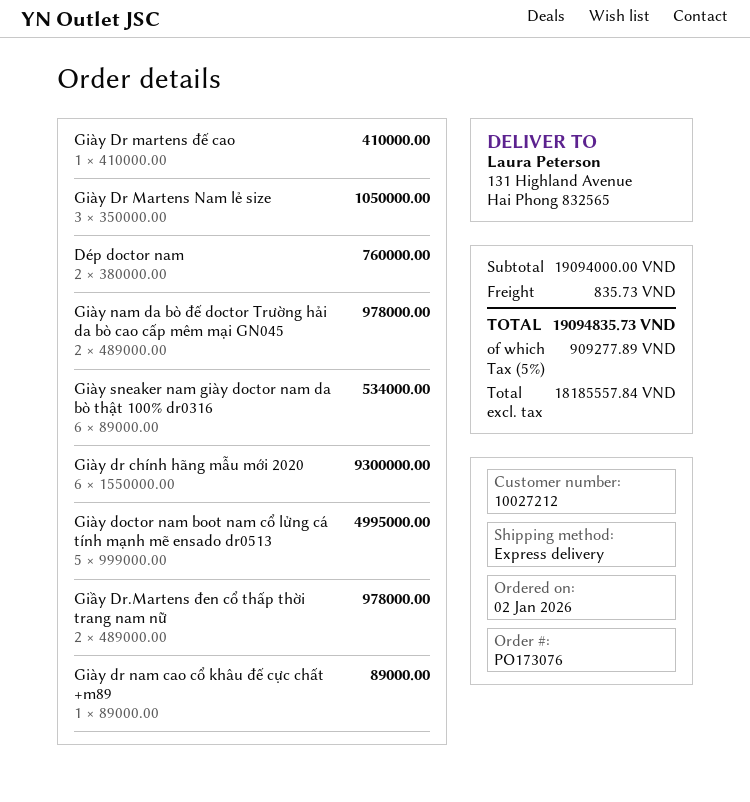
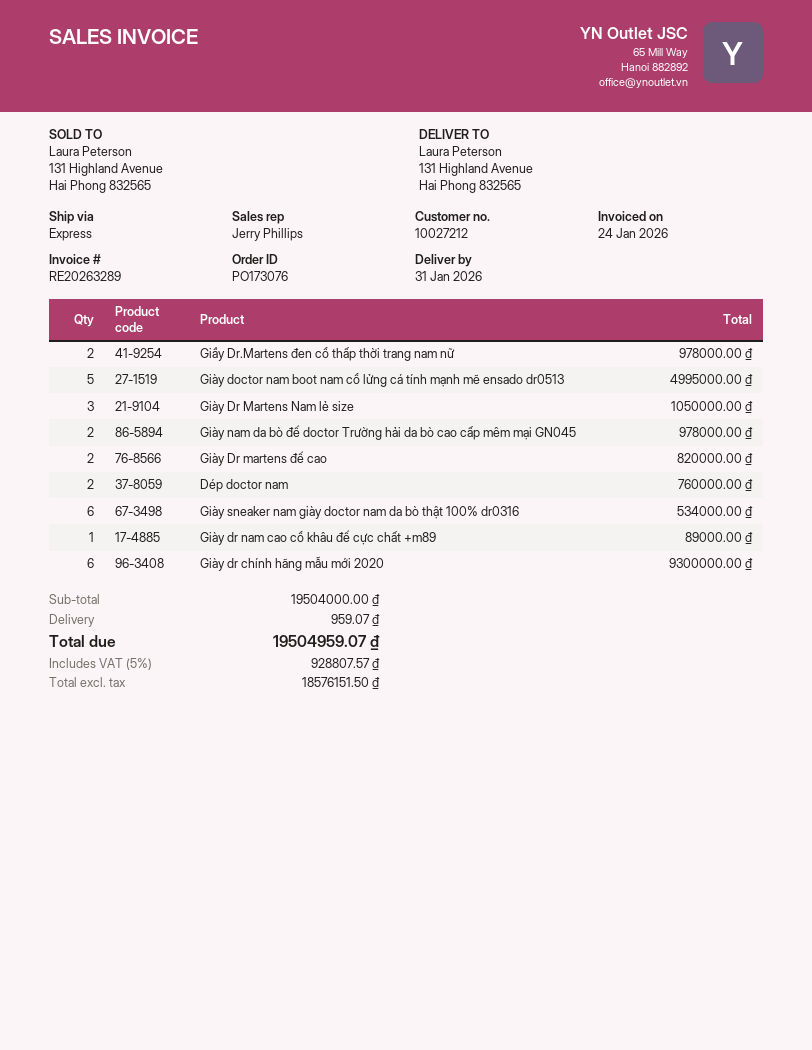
Giày Dr martens đế cao: 1 for 410000.00 -> 2 for 820000.00
subtotal: 19094000.00 -> 19504000.00
shipping: 835.73 -> 959.07
net: 18185557.84 -> 18576151.50
tax: 5% = 909277.89 -> 5% = 928807.57
total: 19094835.73 -> 19504959.07

